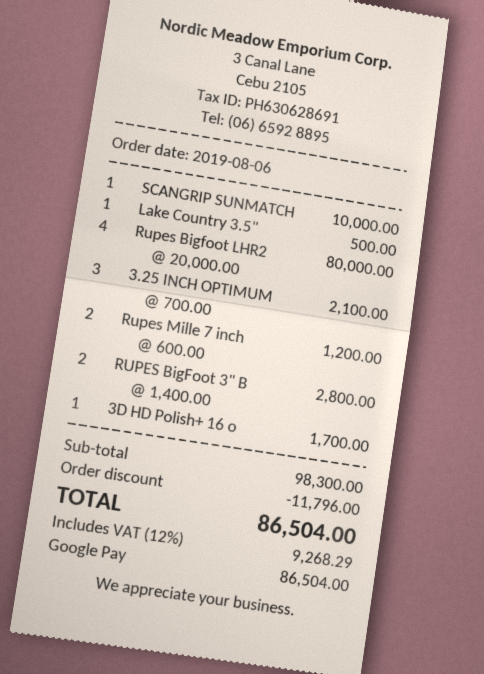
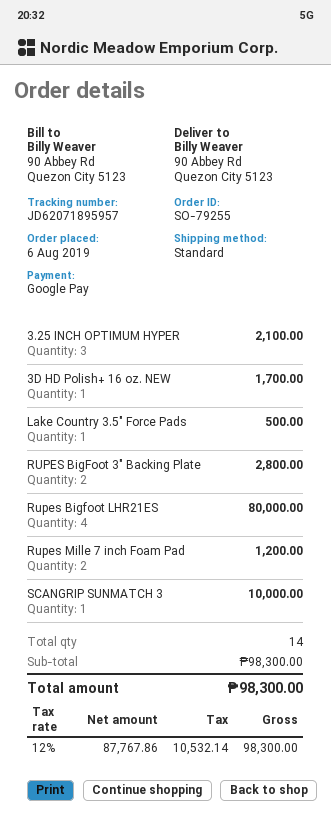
discount: 11796.00 -> none
tax: 12% = 9268.29 -> 12% = 10532.14
total: 86504.00 -> 98300.00

